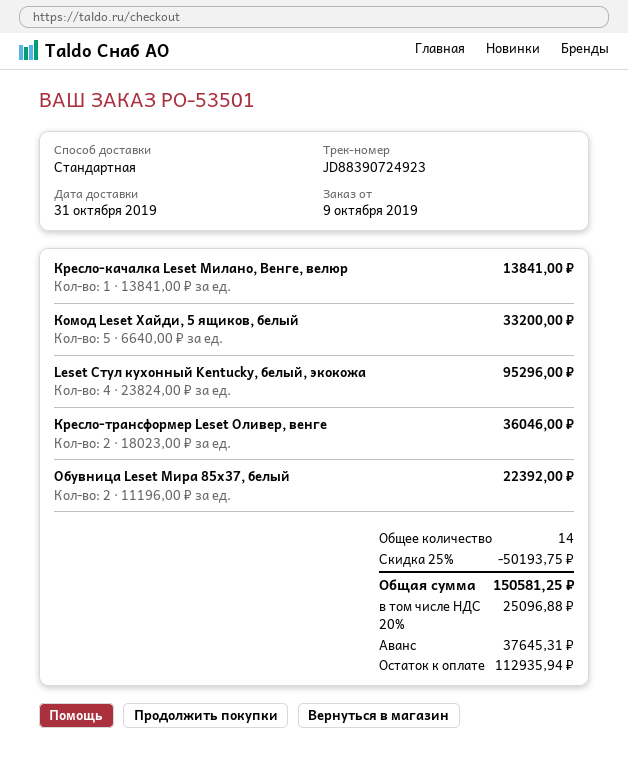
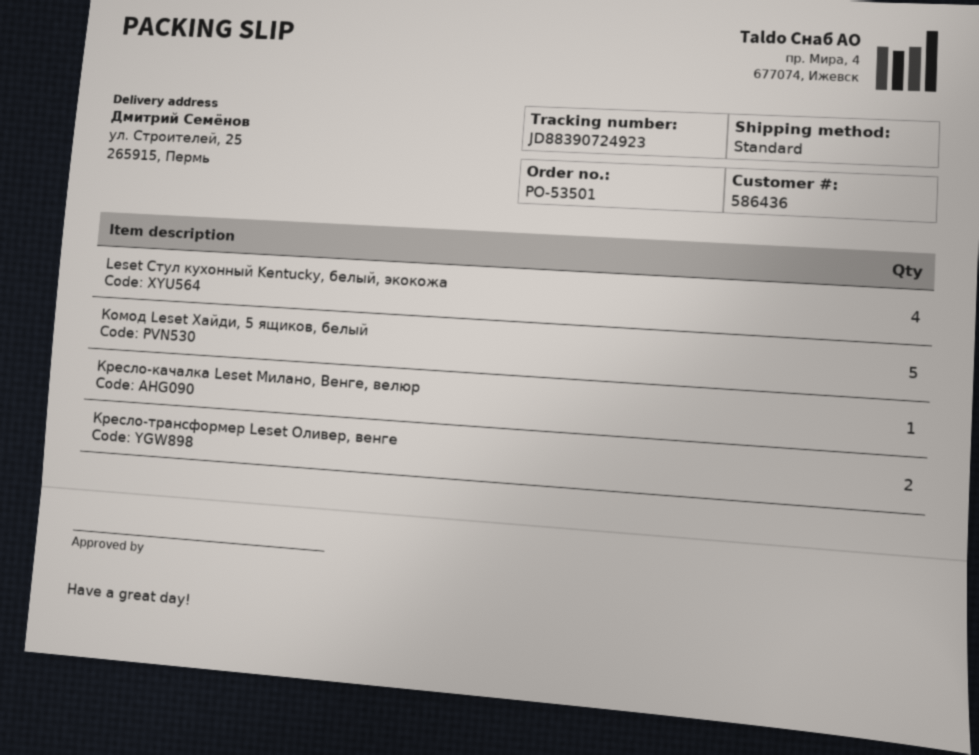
Обувница Leset Мира 85х37, белый: 2 -> none

